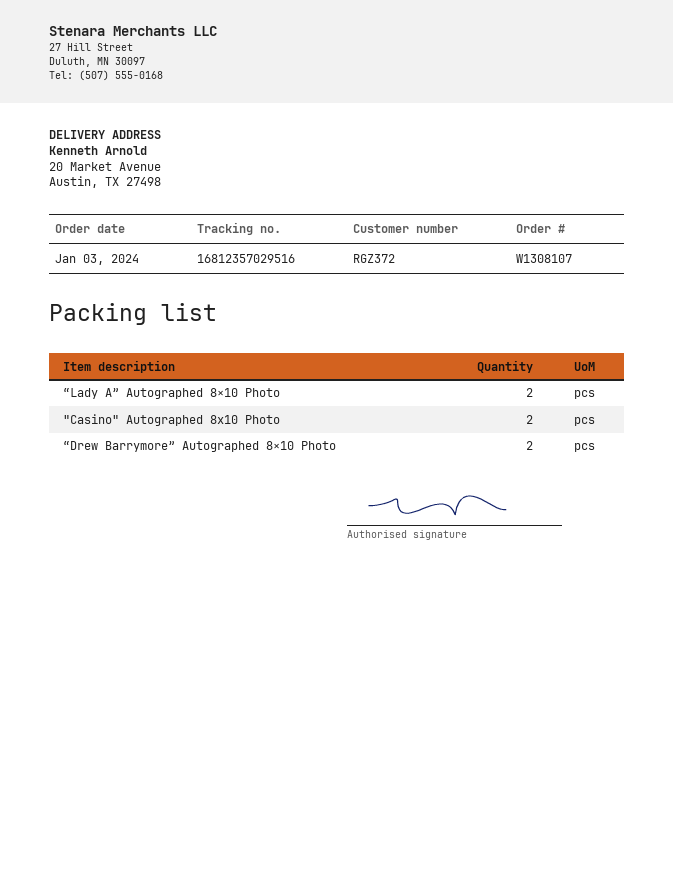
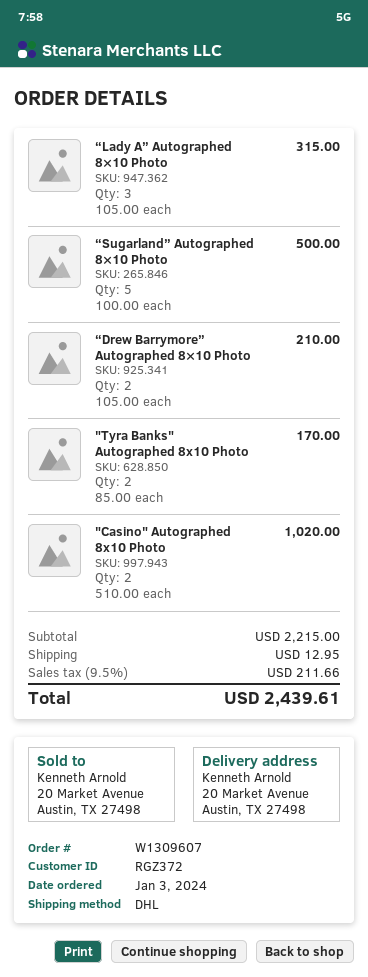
order number: W1308107 -> W1309607
“Lady A” Autographed 8×10 Photo: 2 -> 3
“Sugarland” Autographed 8×10 Photo: none -> 5
"Tyra Banks" Autographed 8x10 Photo: none -> 2

